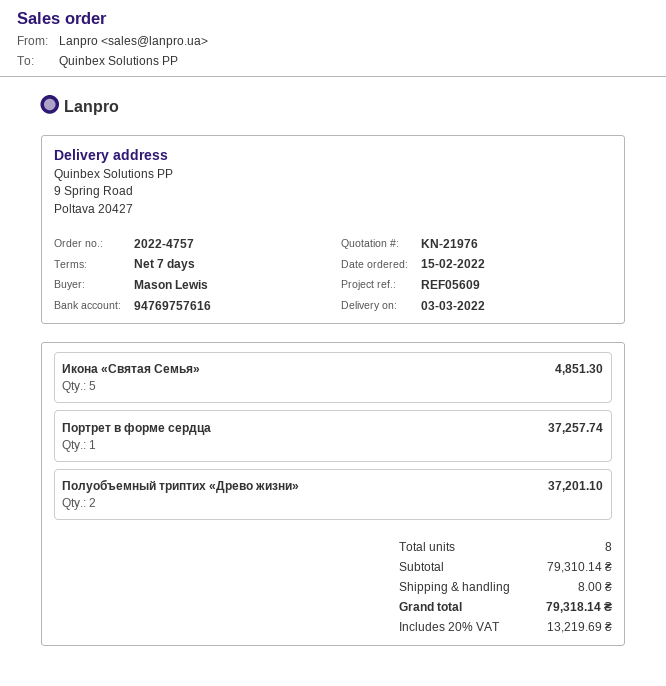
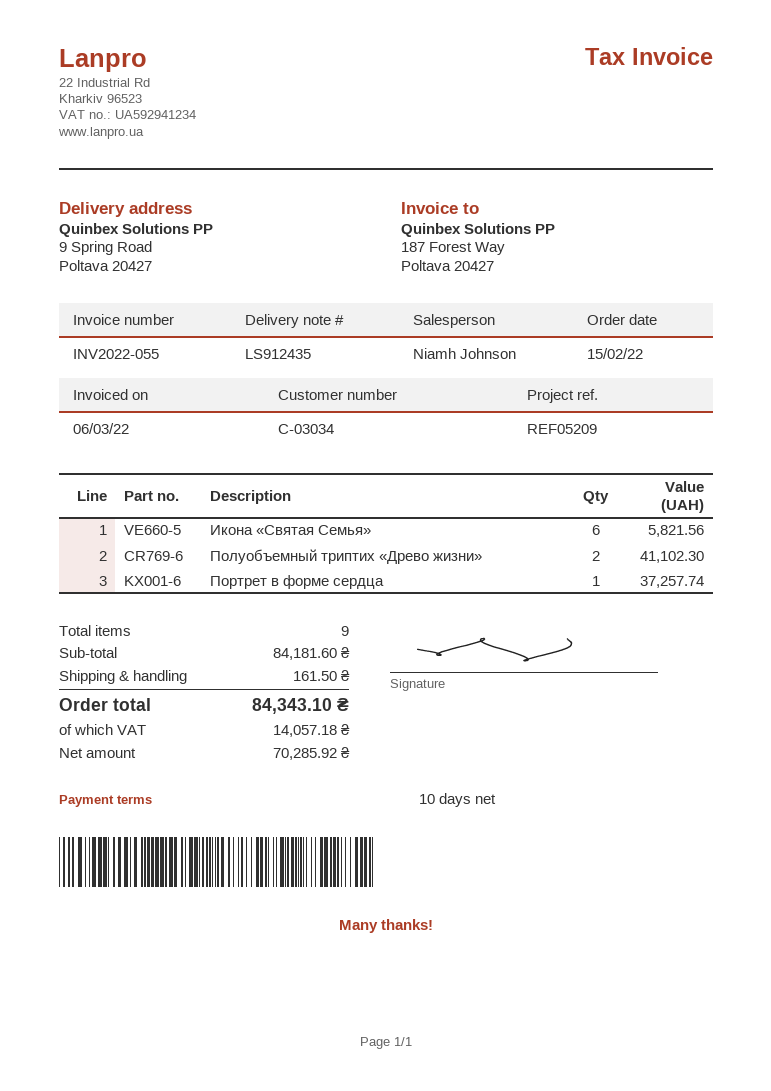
payment terms: 7 days -> 10 days
reference: REF05609 -> REF05209
Икона «Святая Семья»: 5 for 4851.30 -> 6 for 5821.56
Полуобъемный триптих «Древо жизни»: 2 for 37201.10 -> 2 for 41102.30
total quantity: 8 -> 9
subtotal: 79310.14 -> 84181.60
shipping: 8.00 -> 161.50
tax: 13219.69 -> 14057.18
total: 79318.14 -> 84343.10

